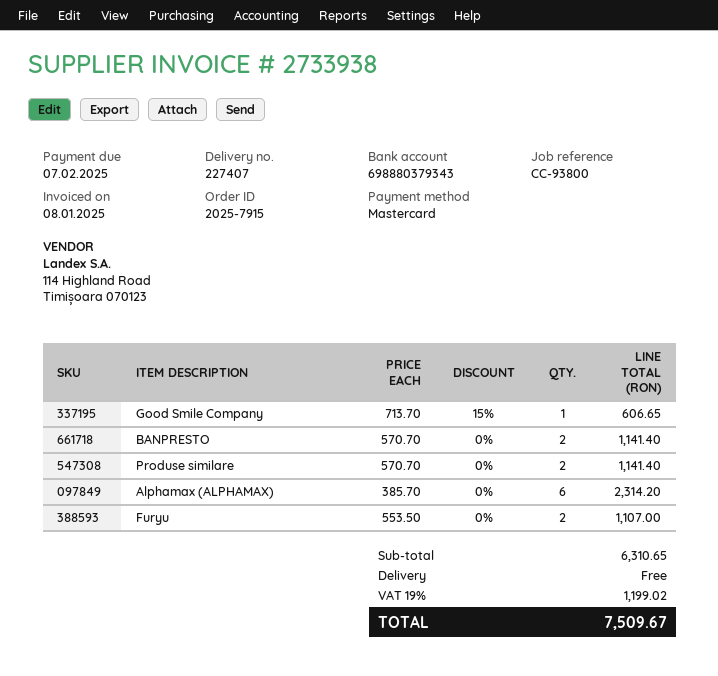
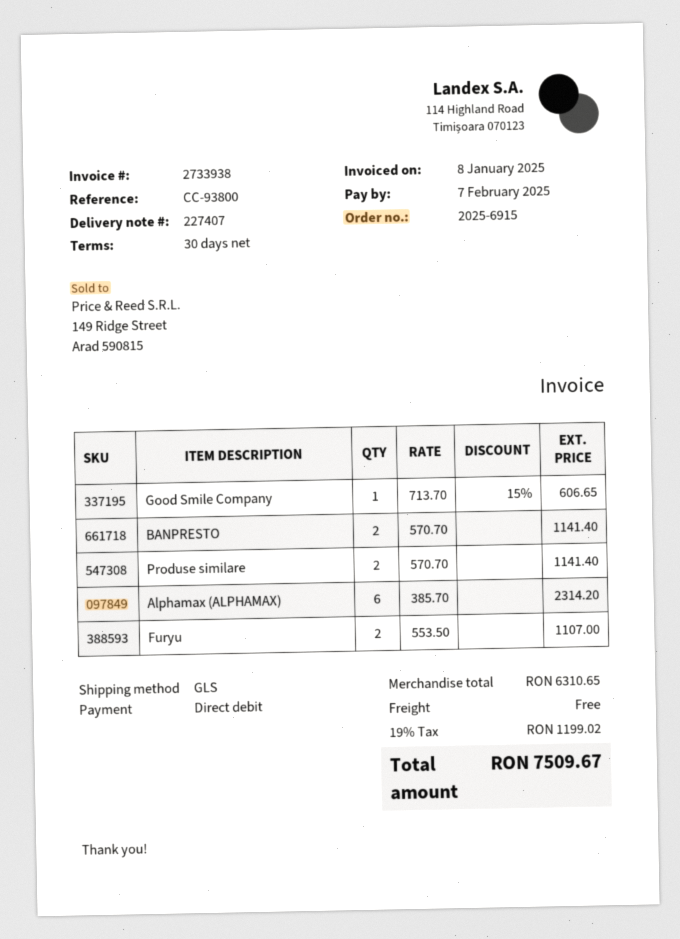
order number: 2025-7915 -> 2025-6915
payment method: Mastercard -> direct debit

